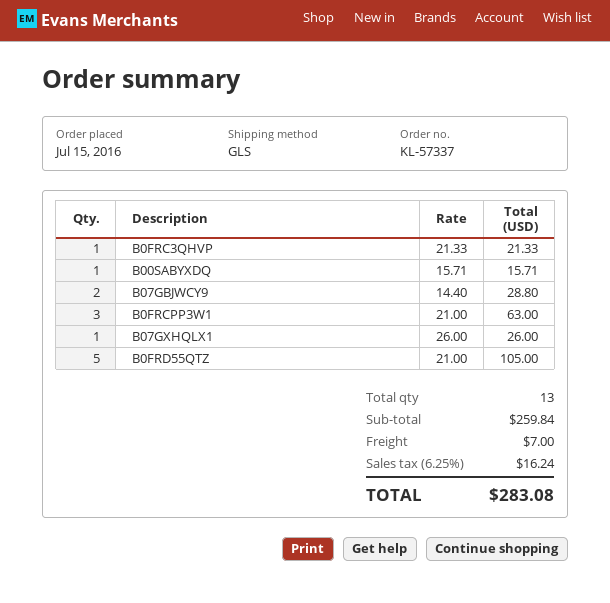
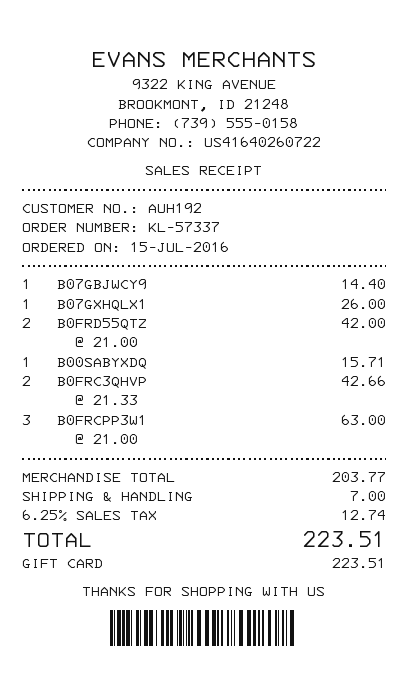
B0FRC3QHVP: 1 x 21.33 = 21.33 -> 2 x 21.33 = 42.66
B07GBJWCY9: 2 x 14.40 = 28.80 -> 1 x 14.40 = 14.40
B0FRD55QTZ: 5 x 21.00 = 105.00 -> 2 x 21.00 = 42.00
subtotal: 259.84 -> 203.77
tax: 6.25% = 16.24 -> 6.25% = 12.74
total: 283.08 -> 223.51

